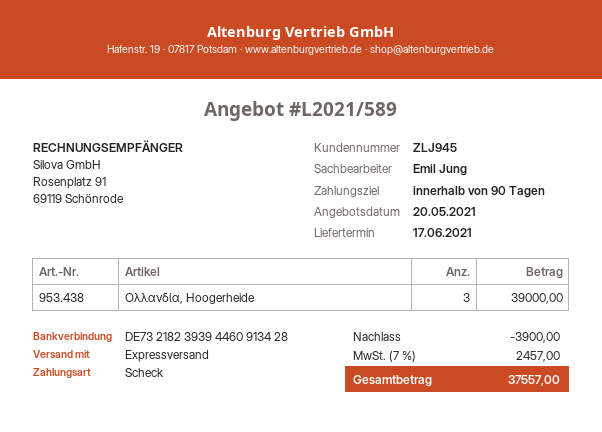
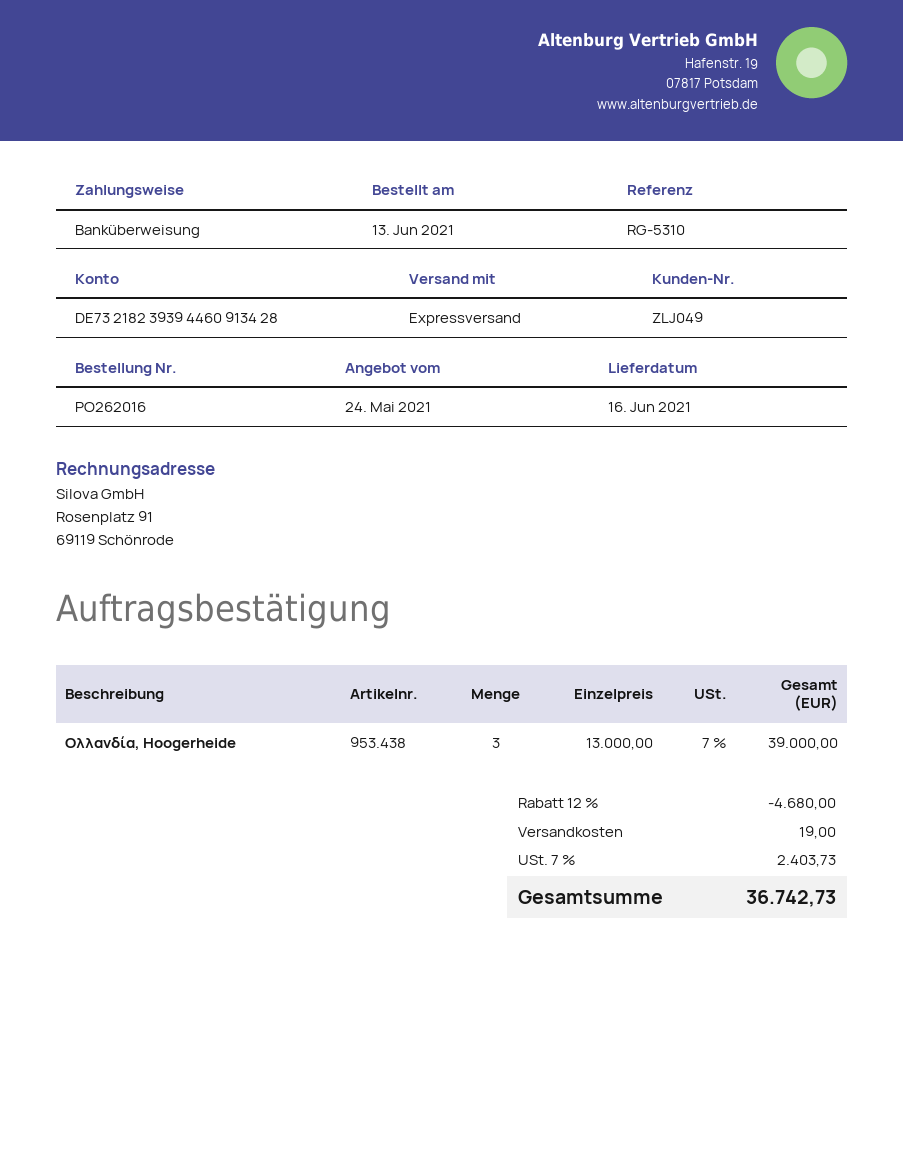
quote date: 2021-05-20 -> 2021-05-24
delivery date: 2021-06-17 -> 2021-06-16
customer number: ZLJ945 -> ZLJ049
payment method: cheque -> bank transfer
discount: 3900.00 -> 4680.00
shipping: none -> 19.00
tax: 7% = 2457.00 -> 7% = 2403.73
total: 37557.00 -> 36742.73

